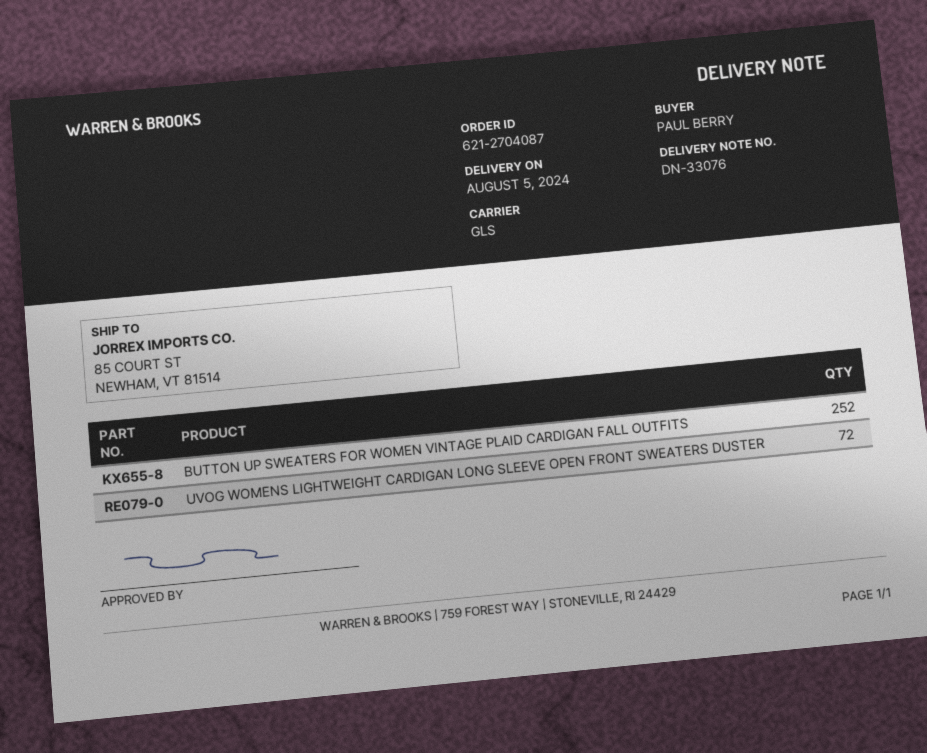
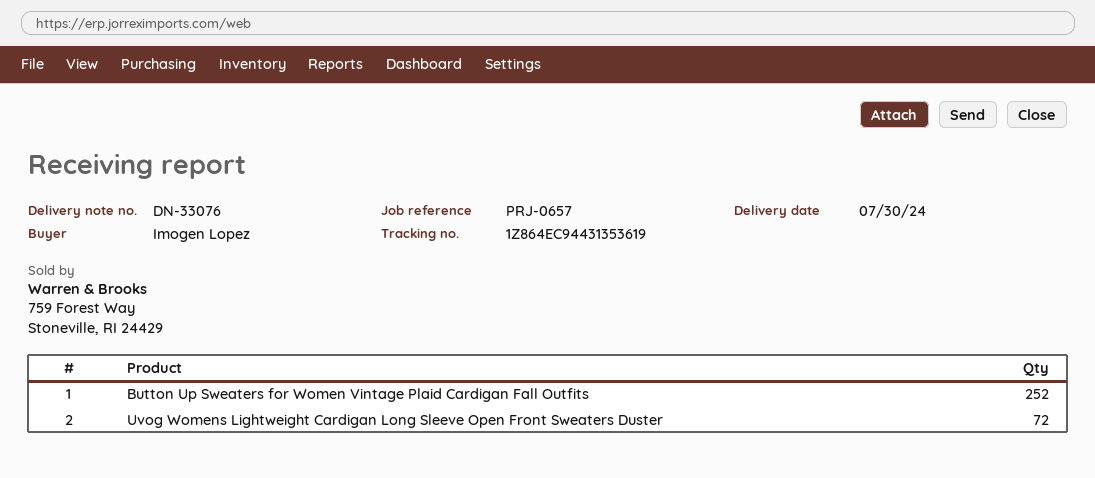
delivery date: 2024-08-05 -> 2024-07-30
ordered by: PAUL BERRY -> Imogen Lopez

